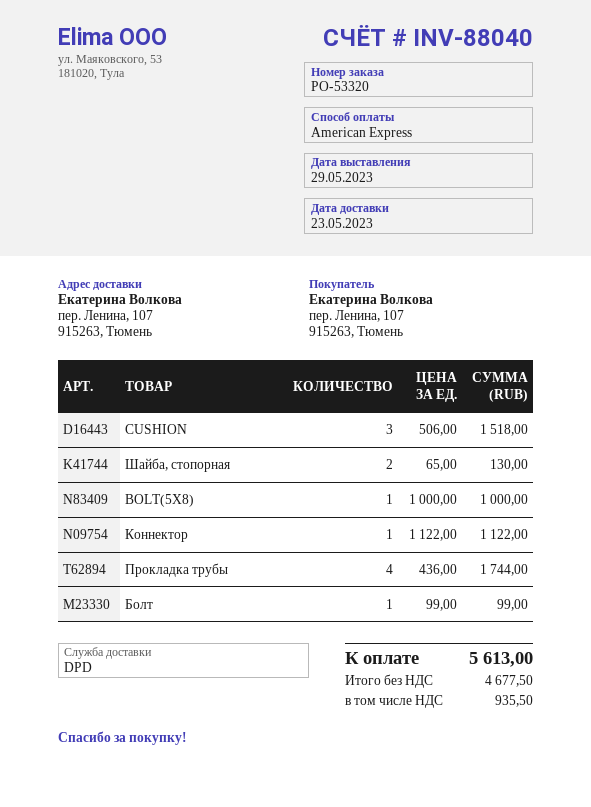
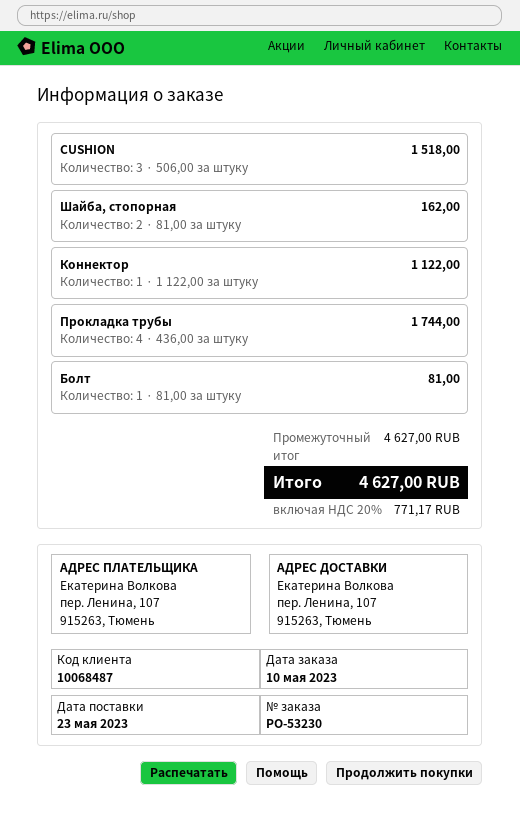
order number: PO-53320 -> PO-53230
Шайба, стопорная: 2 x 65.00 = 130.00 -> 2 x 81.00 = 162.00
BOLT(5X8): 1 x 1000.00 = 1000.00 -> none
Болт: 1 x 99.00 = 99.00 -> 1 x 81.00 = 81.00
tax: 935.50 -> 771.17
total: 5613.00 -> 4627.00

